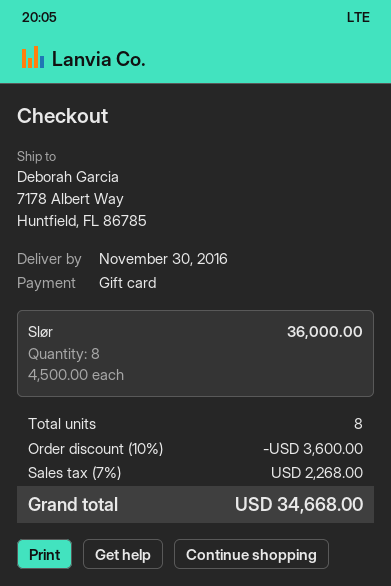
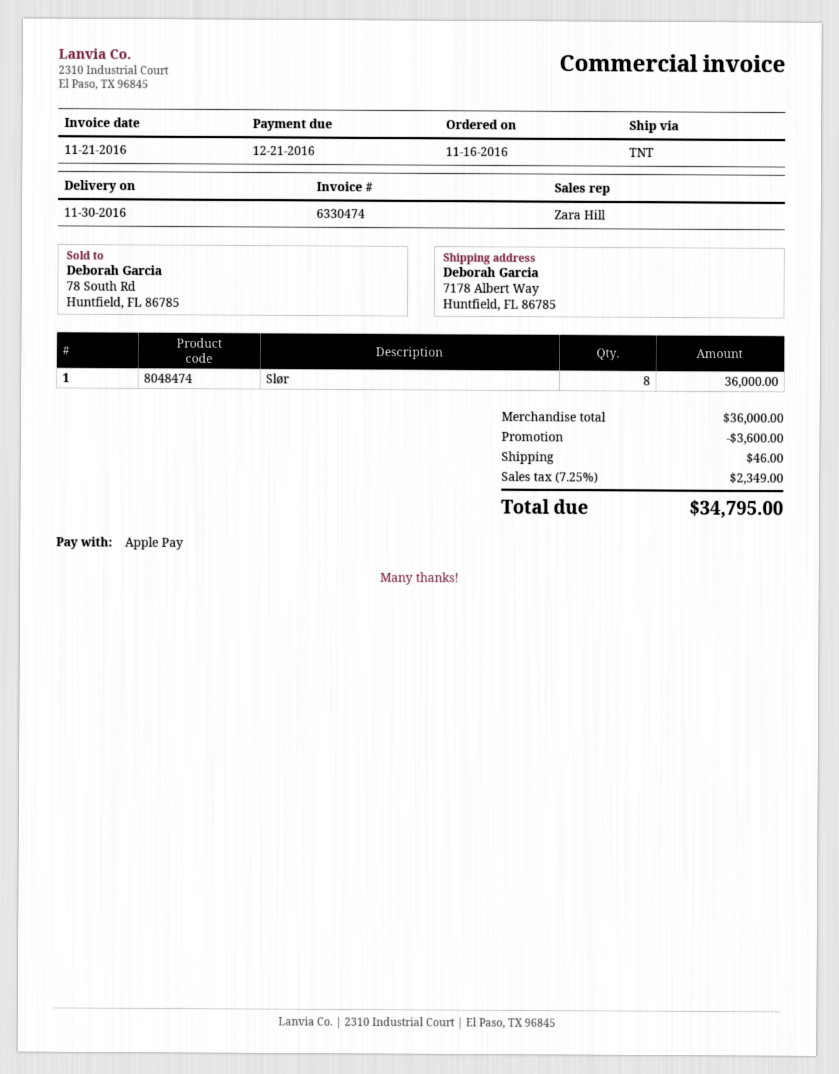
payment method: gift card -> Apple Pay
shipping: none -> 46.00
tax: 7% = 2268.00 -> 7.25% = 2349.00
total: 34668.00 -> 34795.00

